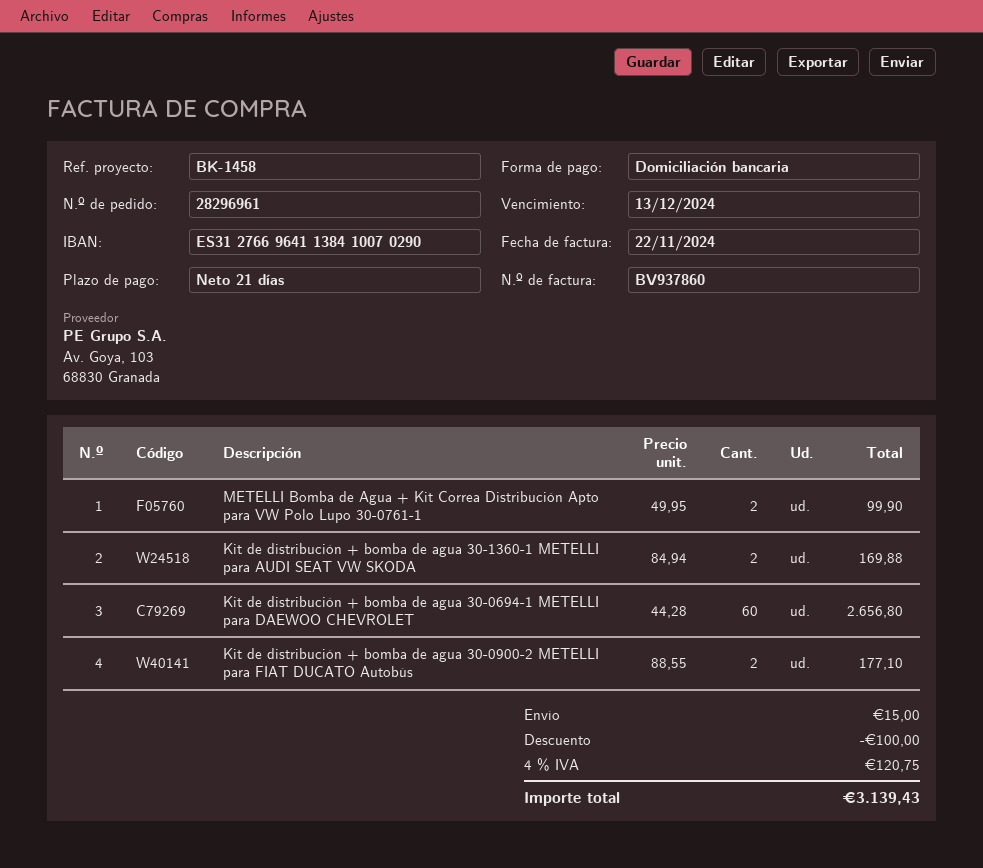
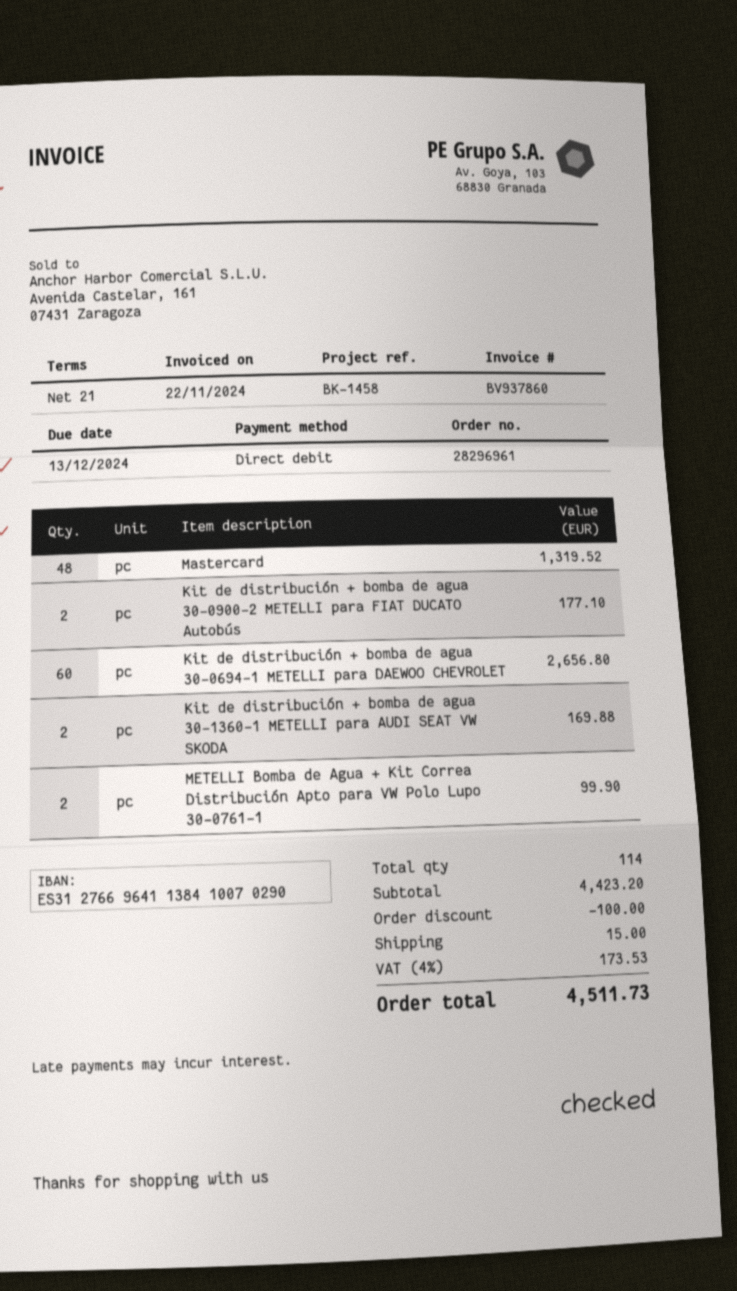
Mastercard: none -> 48 for 1319.52
tax: 4% = 120.75 -> 4% = 173.53
total: 3139.43 -> 4511.73

